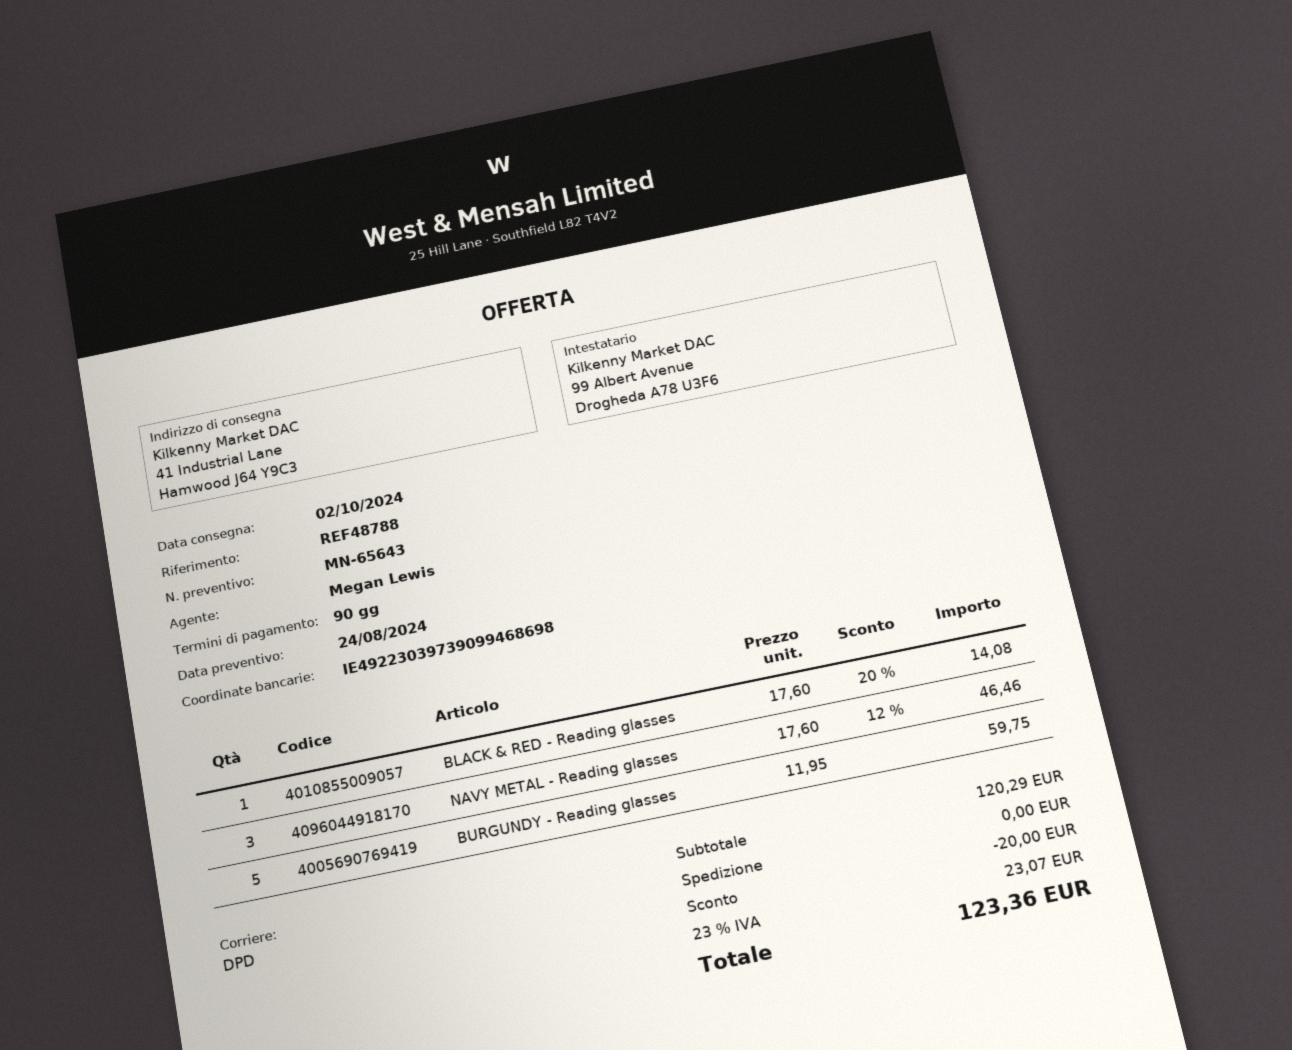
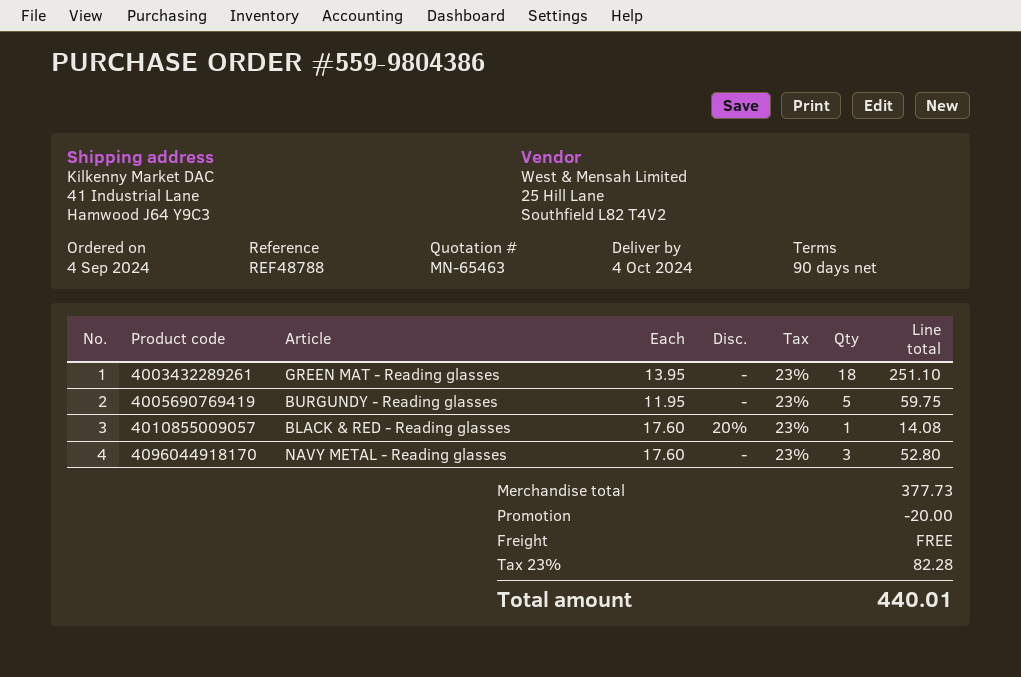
quote number: MN-65643 -> MN-65463
delivery date: 2024-10-02 -> 2024-10-04
NAVY METAL - Reading glasses: 3 x 17.60 - 12% = 46.46 -> 3 x 17.60 = 52.80
GREEN MAT - Reading glasses: none -> 18 x 13.95 = 251.10
subtotal: 120.29 -> 377.73
tax: 23% = 23.07 -> 23% = 82.28
total: 123.36 -> 440.01

